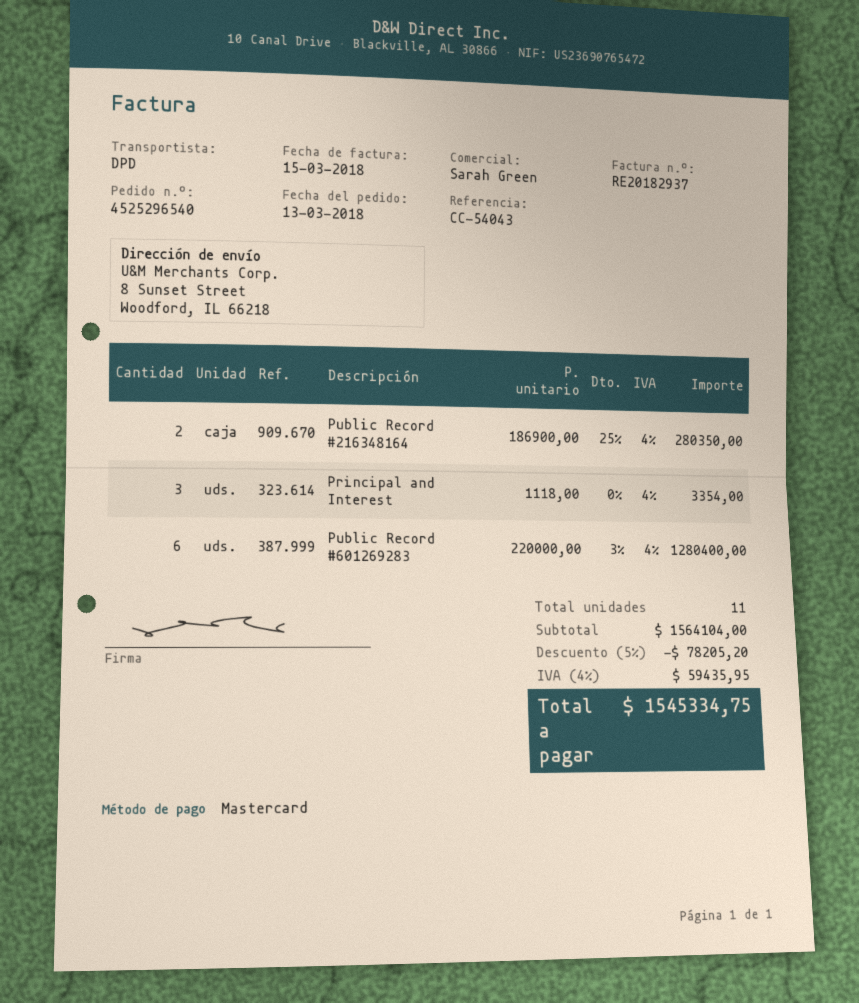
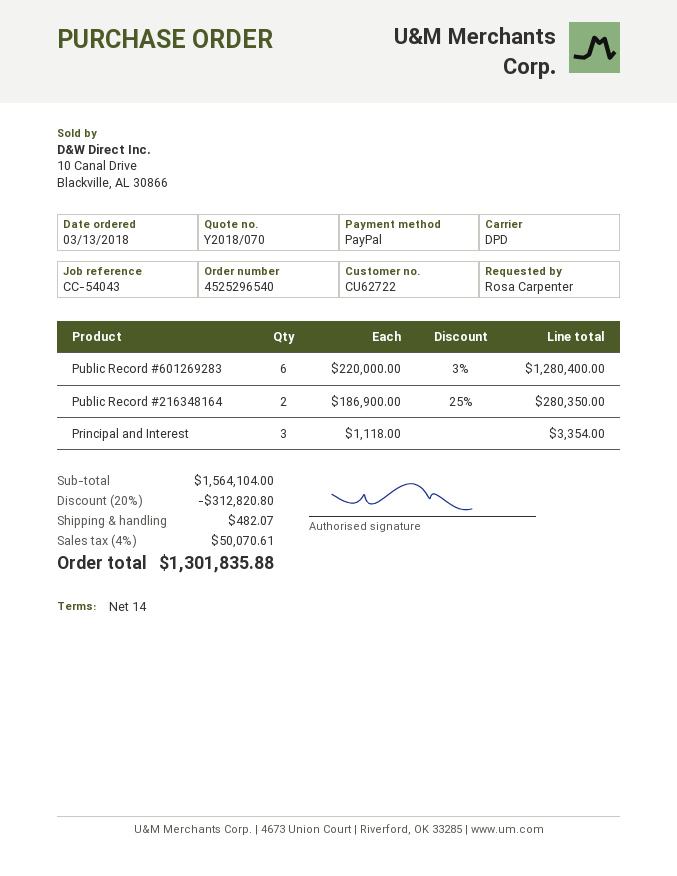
payment method: Mastercard -> PayPal
discount: 5% = 78205.20 -> 20% = 312820.80
shipping: none -> 482.07
tax: 4% = 59435.95 -> 4% = 50070.61
total: 1545334.75 -> 1301835.88

